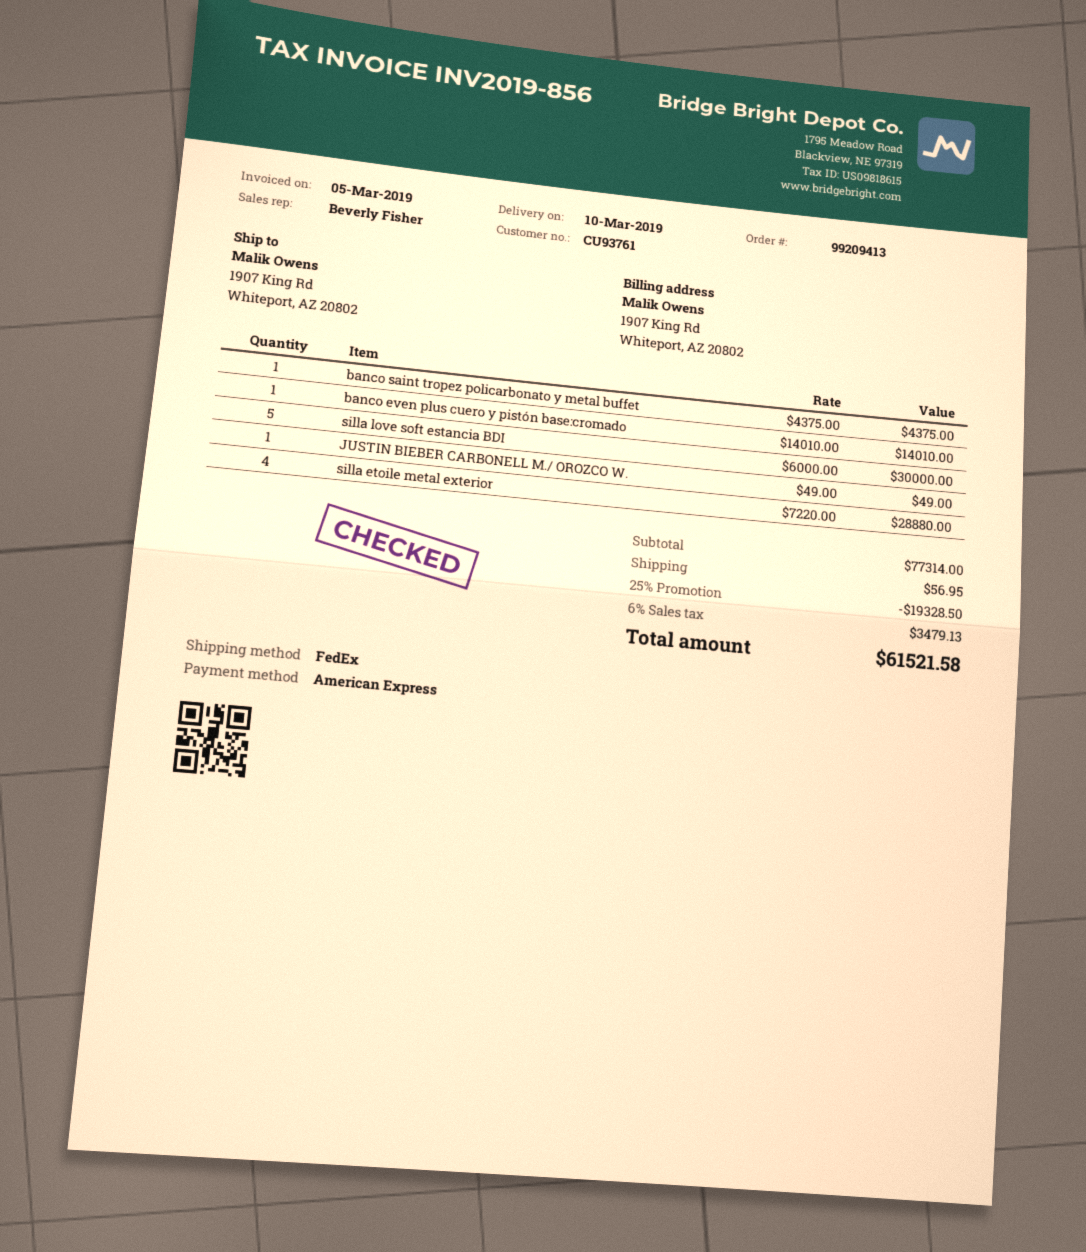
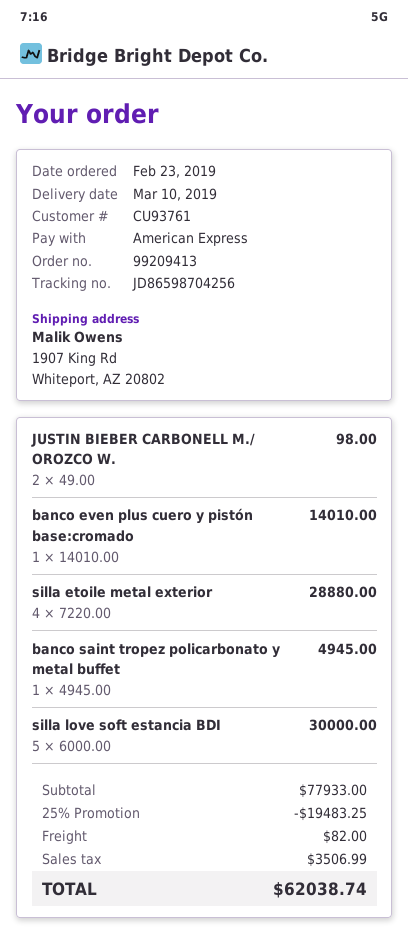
banco saint tropez policarbonato y metal buffet: 1 x 4375.00 = 4375.00 -> 1 x 4945.00 = 4945.00
JUSTIN BIEBER CARBONELL M./ OROZCO W.: 1 x 49.00 = 49.00 -> 2 x 49.00 = 98.00
subtotal: 77314.00 -> 77933.00
discount: 25% = 19328.50 -> 25% = 19483.25
shipping: 56.95 -> 82.00
tax: 3479.13 -> 3506.99
total: 61521.58 -> 62038.74

